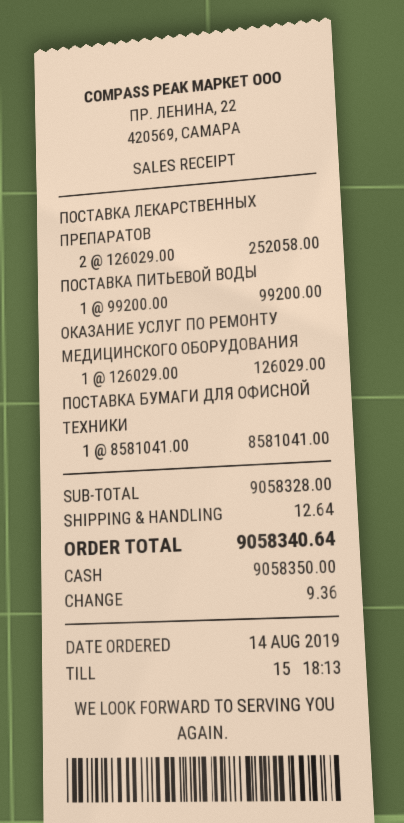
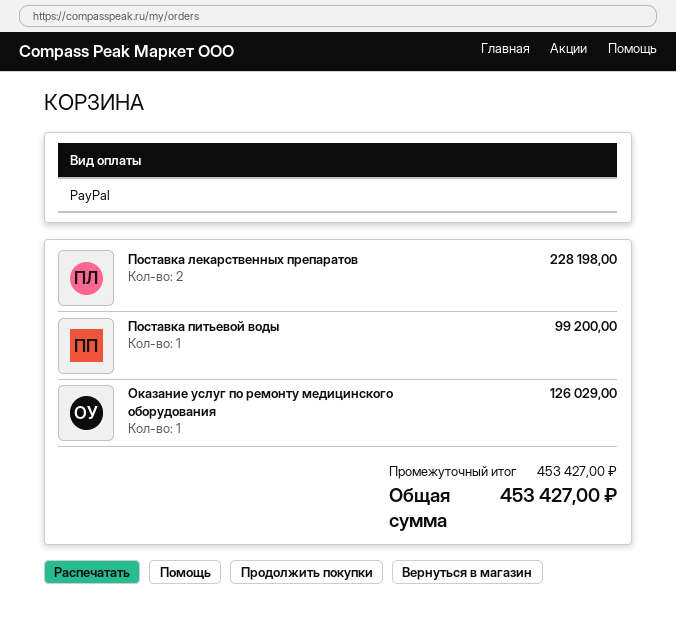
payment method: cash -> PayPal
ПОСТАВКА ЛЕКАРСТВЕННЫХ ПРЕПАРАТОВ: 2 for 252058.00 -> 2 for 228198.00
ПОСТАВКА БУМАГИ ДЛЯ ОФИСНОЙ ТЕХНИКИ: 1 for 8581041.00 -> none
subtotal: 9058328.00 -> 453427.00
shipping: 12.64 -> none
total: 9058340.64 -> 453427.00

